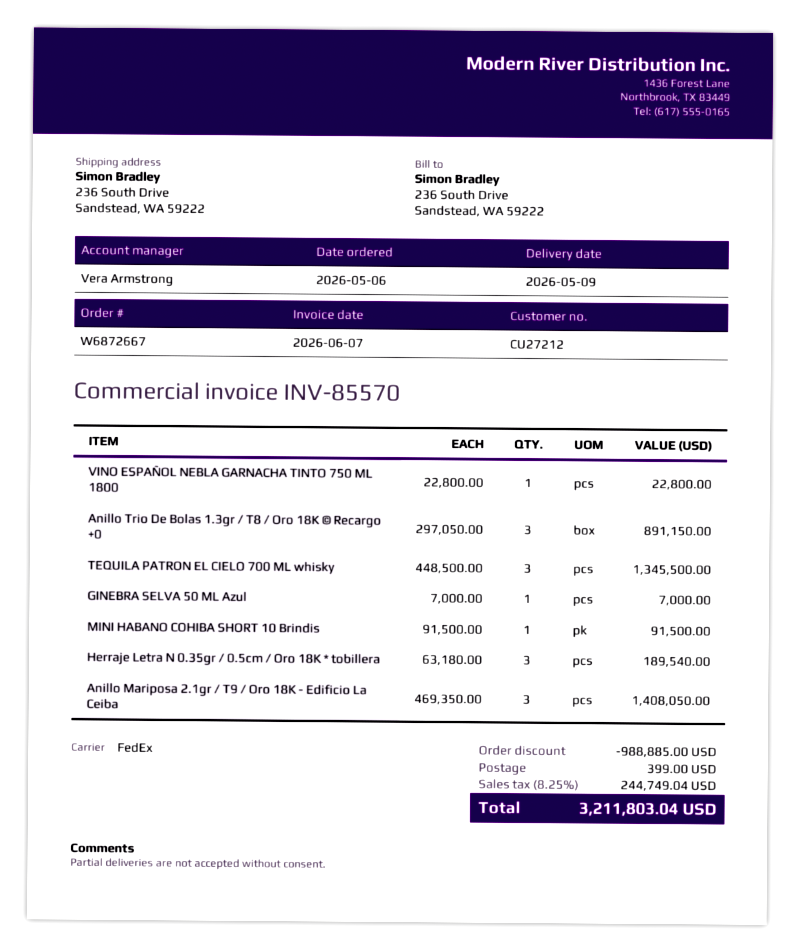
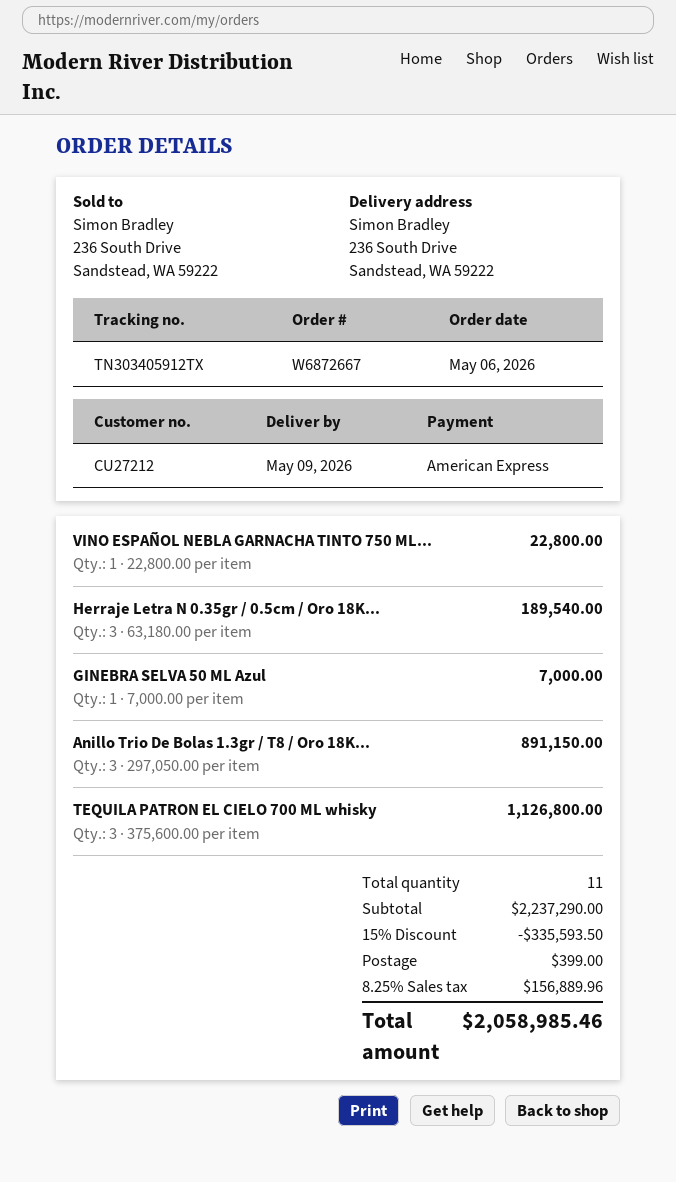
TEQUILA PATRON EL CIELO 700 ML whisky: 3 x 448500.00 = 1345500.00 -> 3 x 375600.00 = 1126800.00
MINI HABANO COHIBA SHORT 10 Brindis: 1 x 91500.00 = 91500.00 -> none
Anillo Mariposa 2.1gr / T9 / Oro 18K - Edificio La Ceiba: 3 x 469350.00 = 1408050.00 -> none
discount: 988885.00 -> 335593.50
tax: 8.25% = 244749.04 -> 8.25% = 156889.96
total: 3211803.04 -> 2058985.46

